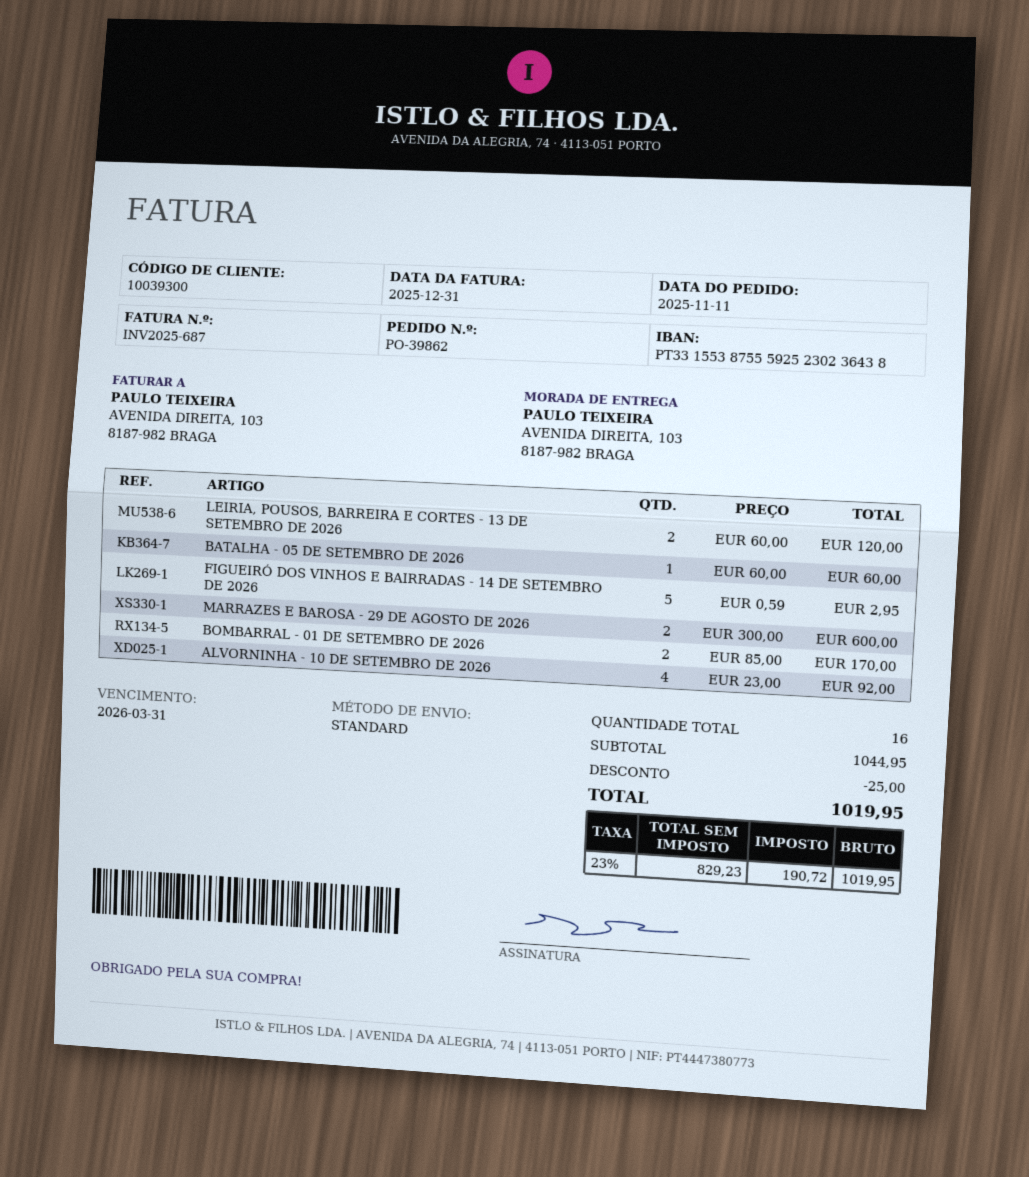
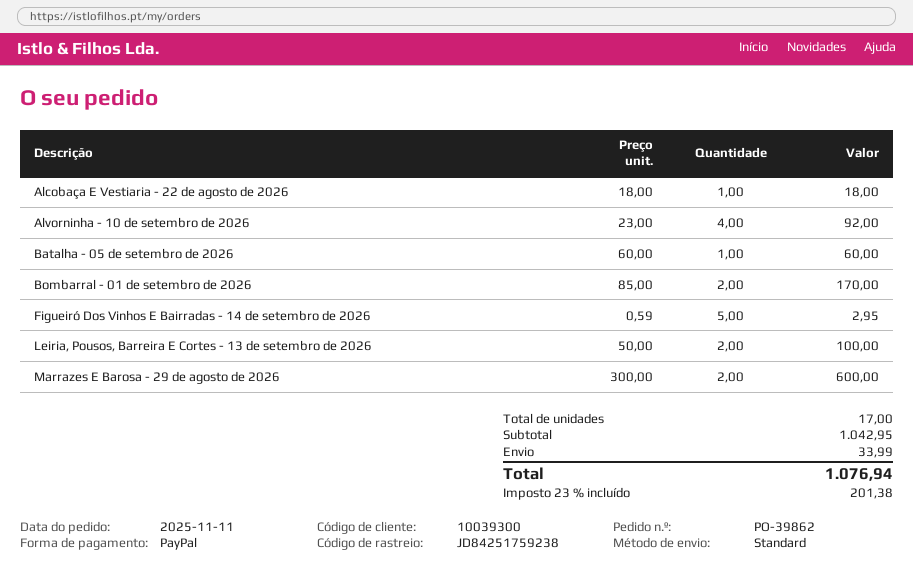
LEIRIA, POUSOS, BARREIRA E CORTES - 13 DE SETEMBRO DE 2026: 2 x 60.00 = 120.00 -> 2 x 50.00 = 100.00
Alcobaça E Vestiaria - 22 de agosto de 2026: none -> 1 x 18.00 = 18.00
total quantity: 16 -> 17
subtotal: 1044.95 -> 1042.95
discount: 25.00 -> none
shipping: none -> 33.99
tax: 23% = 190.72 -> 23% = 201.38
total: 1019.95 -> 1076.94

